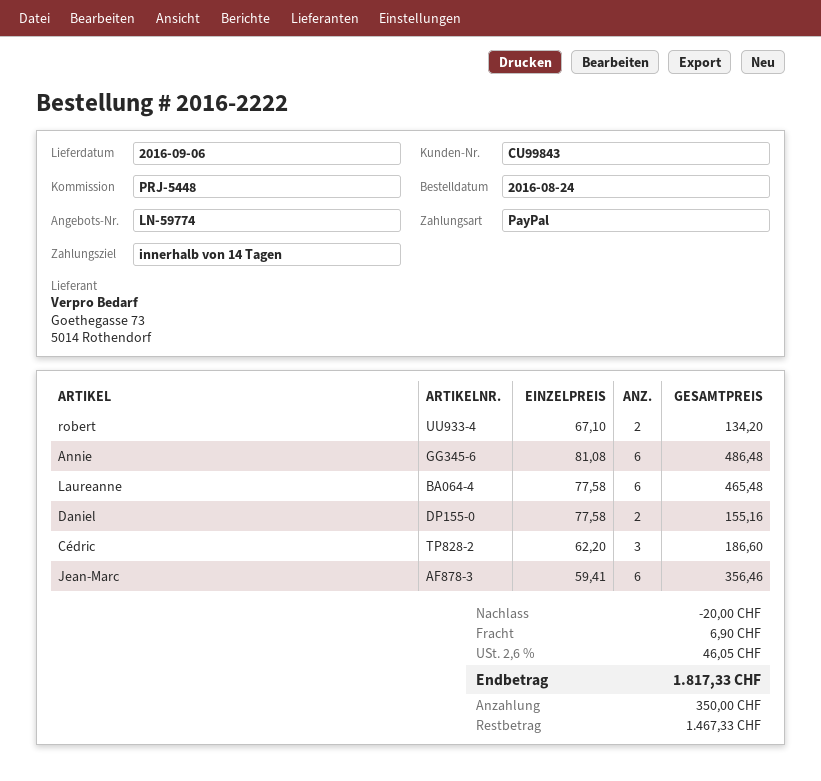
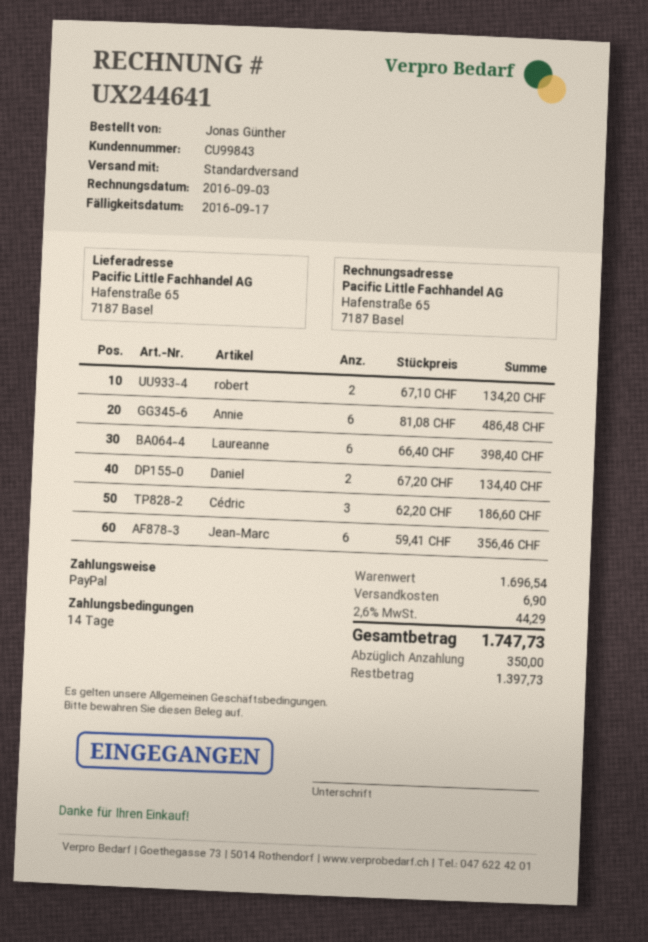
Laureanne: 6 x 77.58 = 465.48 -> 6 x 66.40 = 398.40
Daniel: 2 x 77.58 = 155.16 -> 2 x 67.20 = 134.40
discount: 20.00 -> none
tax: 2.6% = 46.05 -> 2.6% = 44.29
total: 1817.33 -> 1747.73
balance: 1467.33 -> 1397.73

